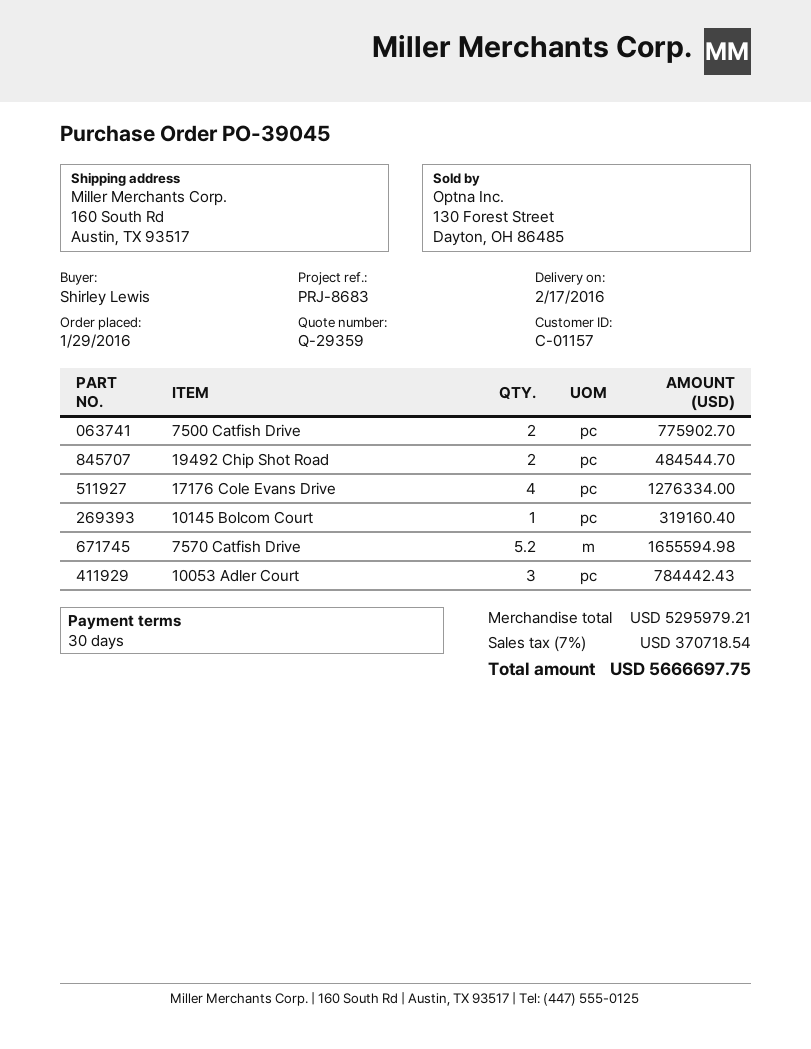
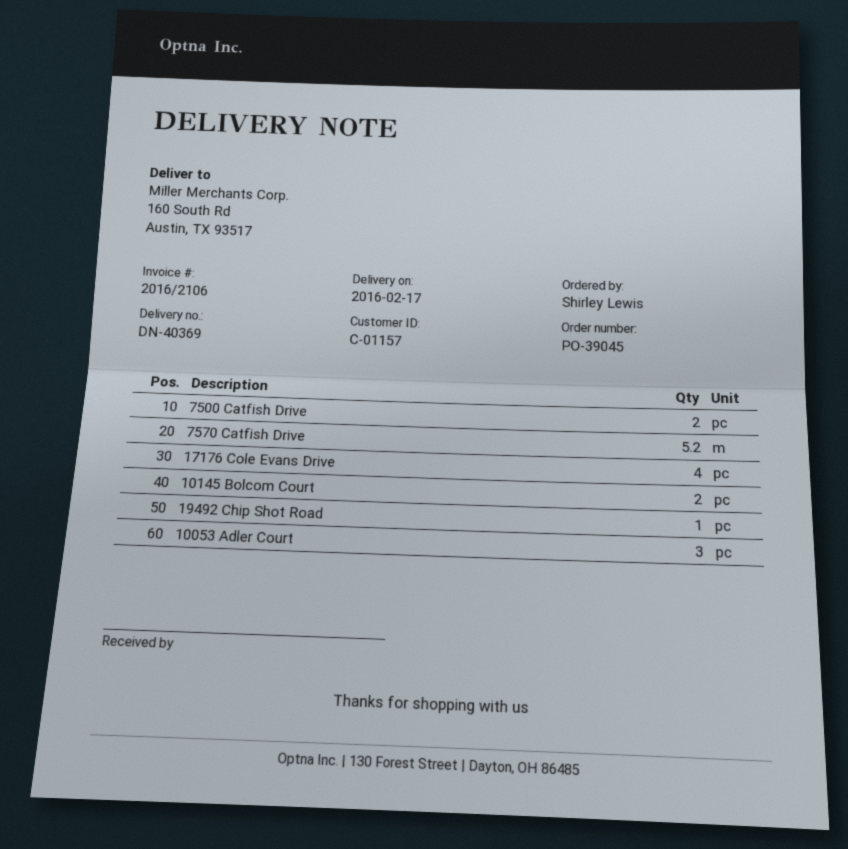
19492 Chip Shot Road: 2 -> 1
10145 Bolcom Court: 1 -> 2

